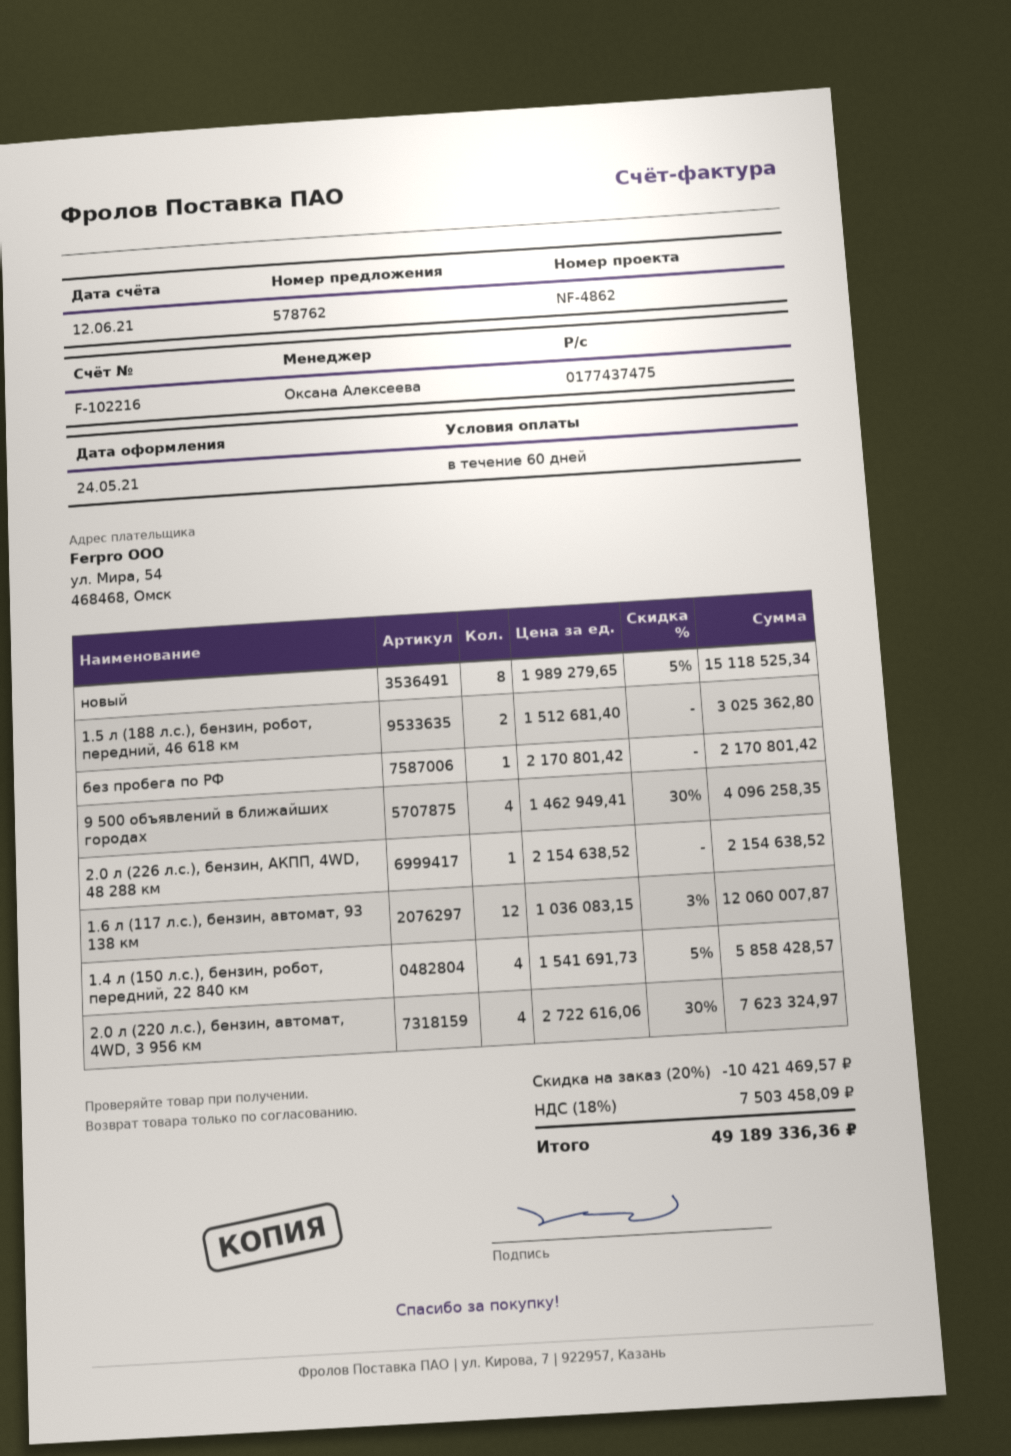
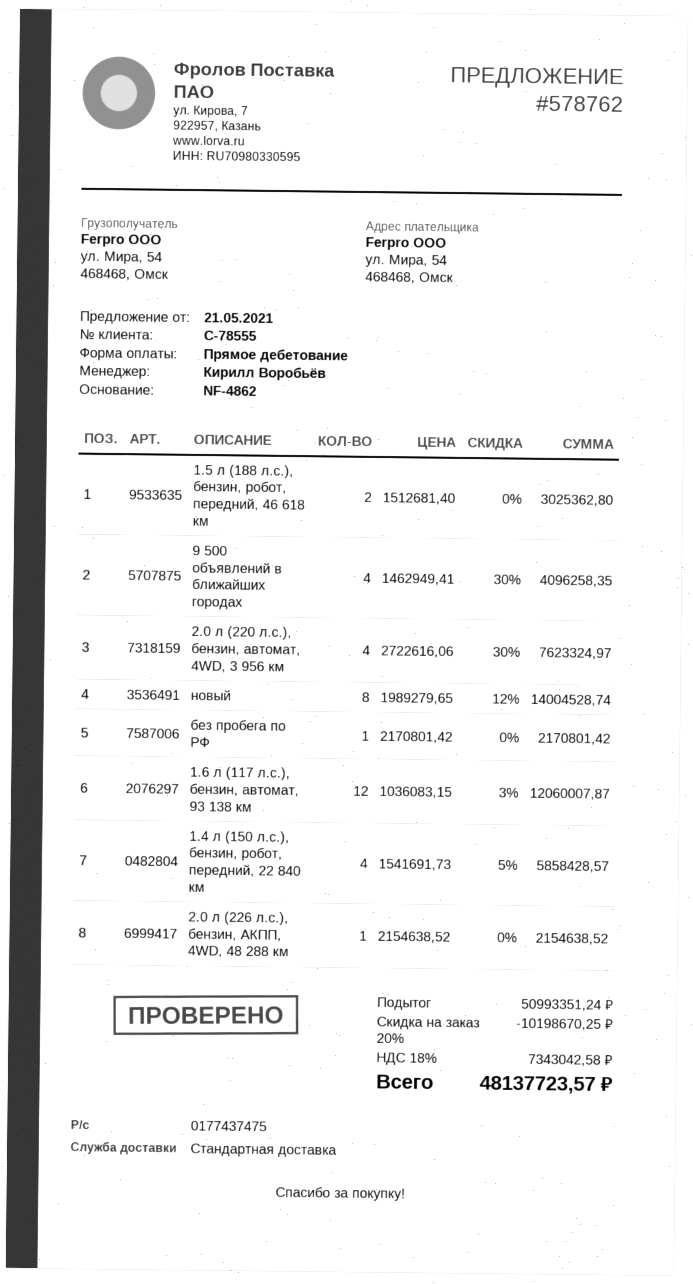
sales rep: Оксана Алексеева -> Кирилл Воробьёв
новый: 8 x 1989279.65 - 5% = 15118525.34 -> 8 x 1989279.65 - 12% = 14004528.74
discount: 20% = 10421469.57 -> 20% = 10198670.25
tax: 18% = 7503458.09 -> 18% = 7343042.58
total: 49189336.36 -> 48137723.57

